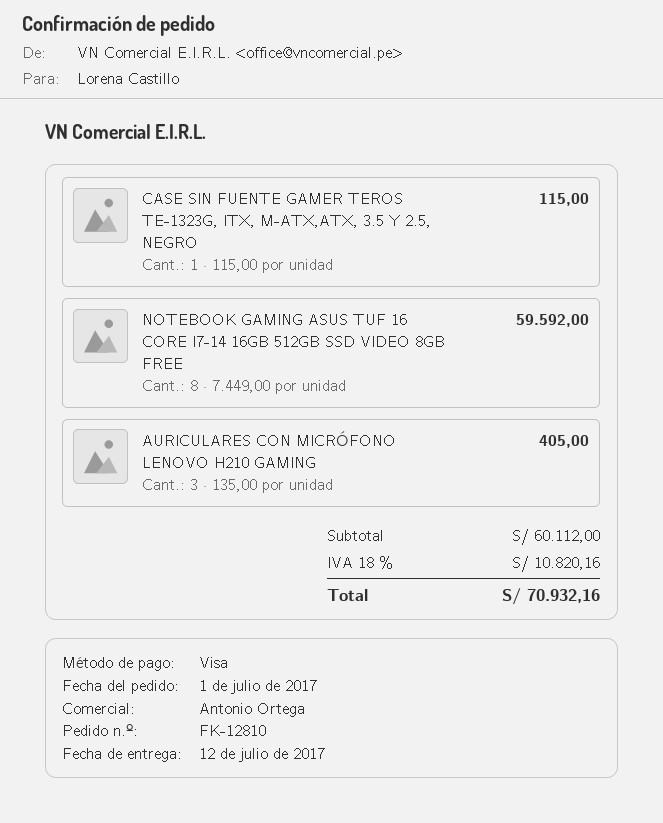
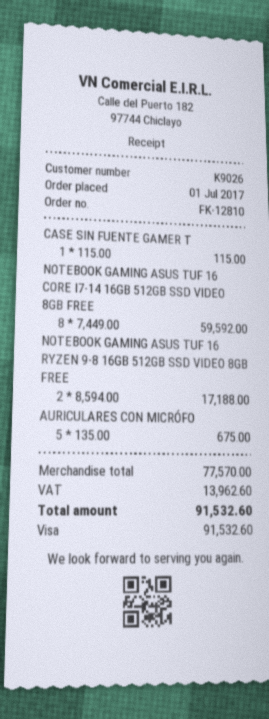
AURICULARES CON MICRÓFONO LENOVO H210 GAMING: 3 x 135.00 = 405.00 -> 5 x 135.00 = 675.00
NOTEBOOK GAMING ASUS TUF 16 RYZEN 9-8 16GB 512GB SSD VIDEO 8GB FREE: none -> 2 x 8594.00 = 17188.00
subtotal: 60112.00 -> 77570.00
tax: 10820.16 -> 13962.60
total: 70932.16 -> 91532.60

